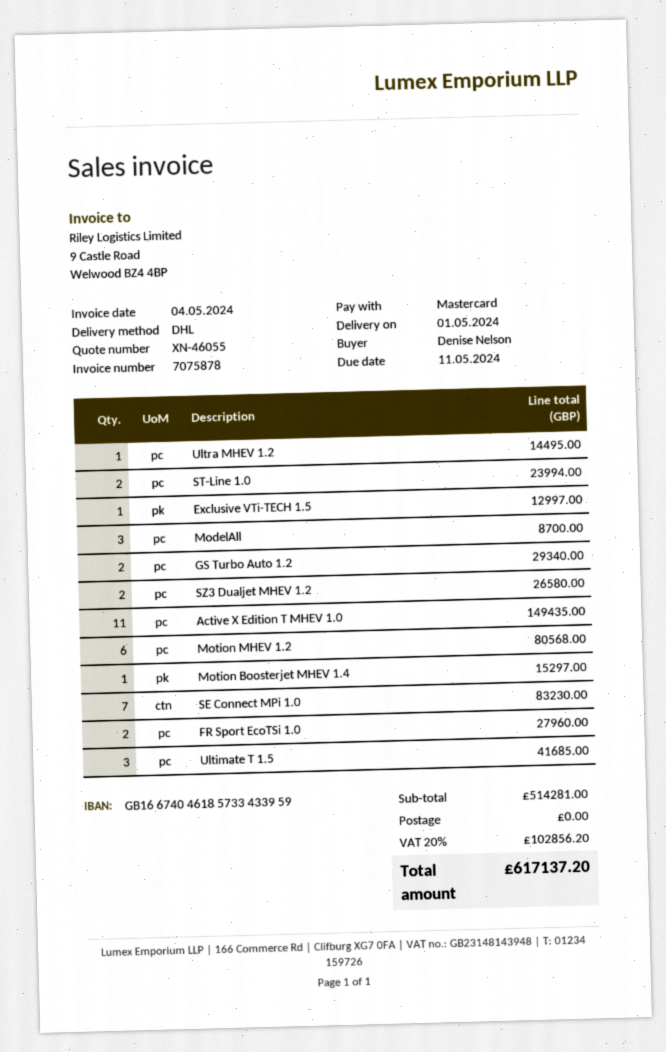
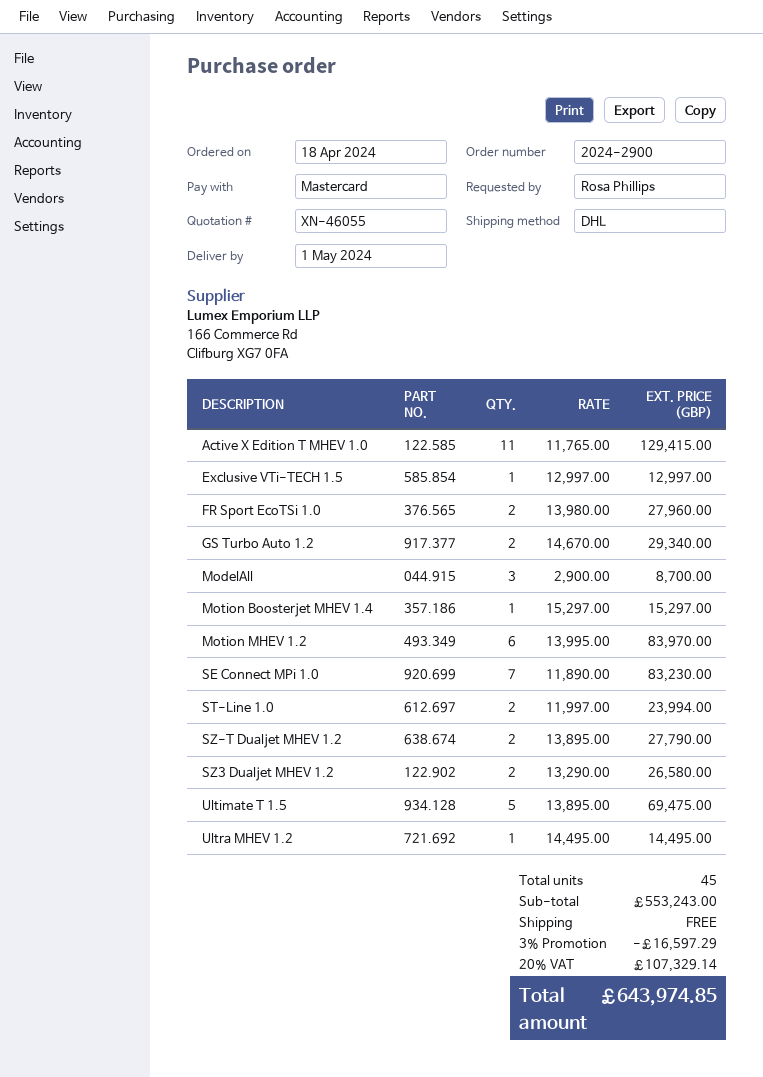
ordered by: Denise Nelson -> Rosa Phillips
Active X Edition T MHEV 1.0: 11 for 149435.00 -> 11 for 129415.00
Motion MHEV 1.2: 6 for 80568.00 -> 6 for 83970.00
Ultimate T 1.5: 3 for 41685.00 -> 5 for 69475.00
SZ-T Dualjet MHEV 1.2: none -> 2 for 27790.00
subtotal: 514281.00 -> 553243.00
discount: none -> 3% = 16597.29
tax: 20% = 102856.20 -> 20% = 107329.14
total: 617137.20 -> 643974.85

